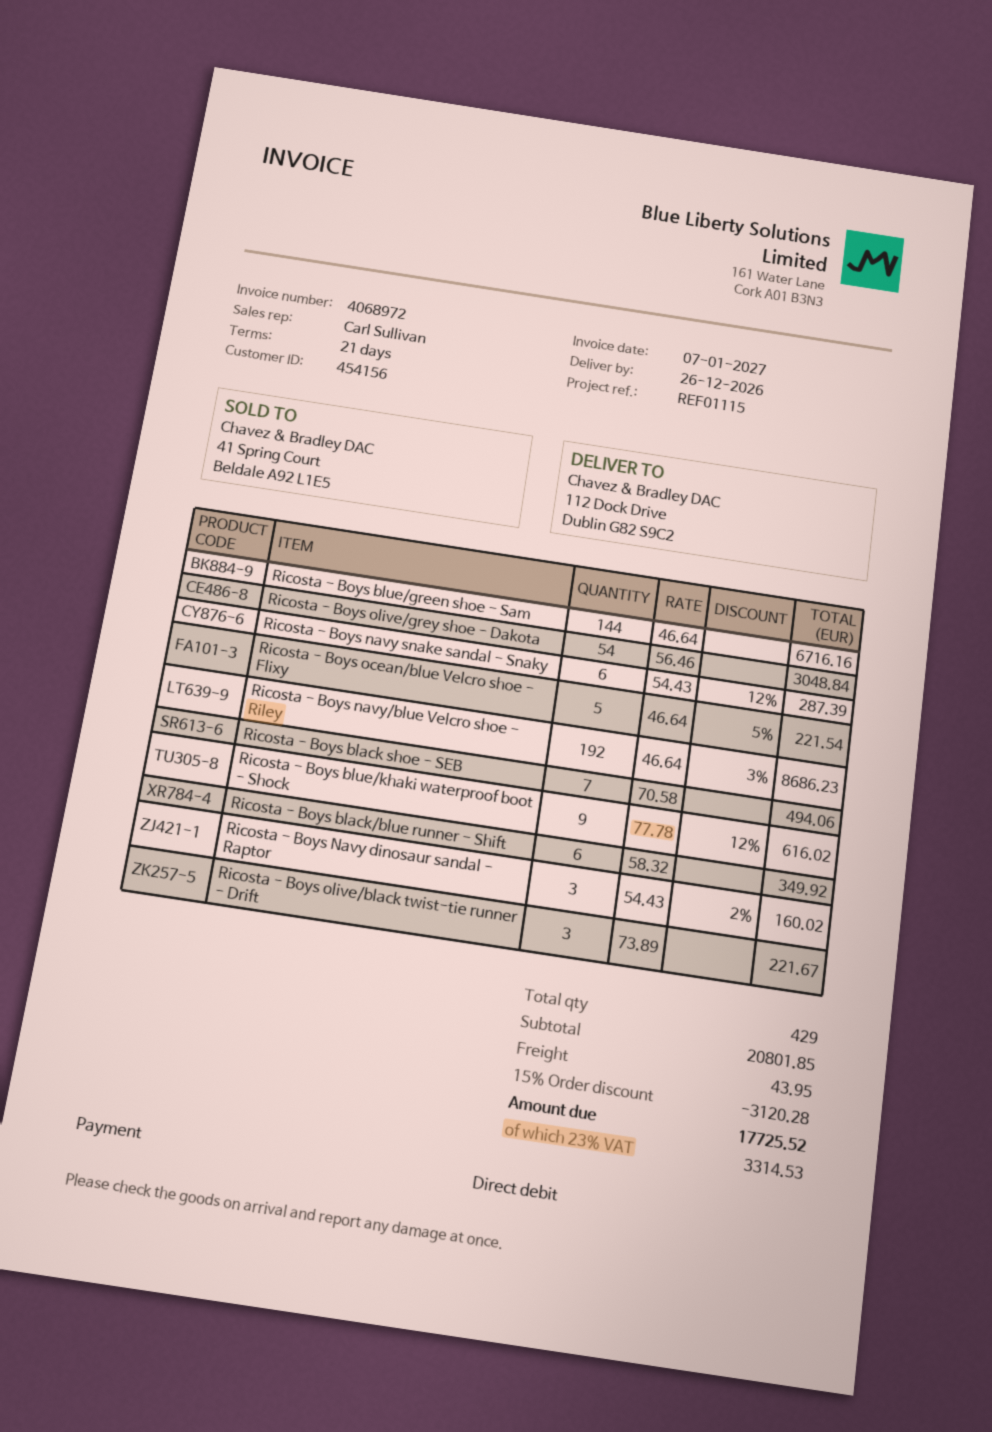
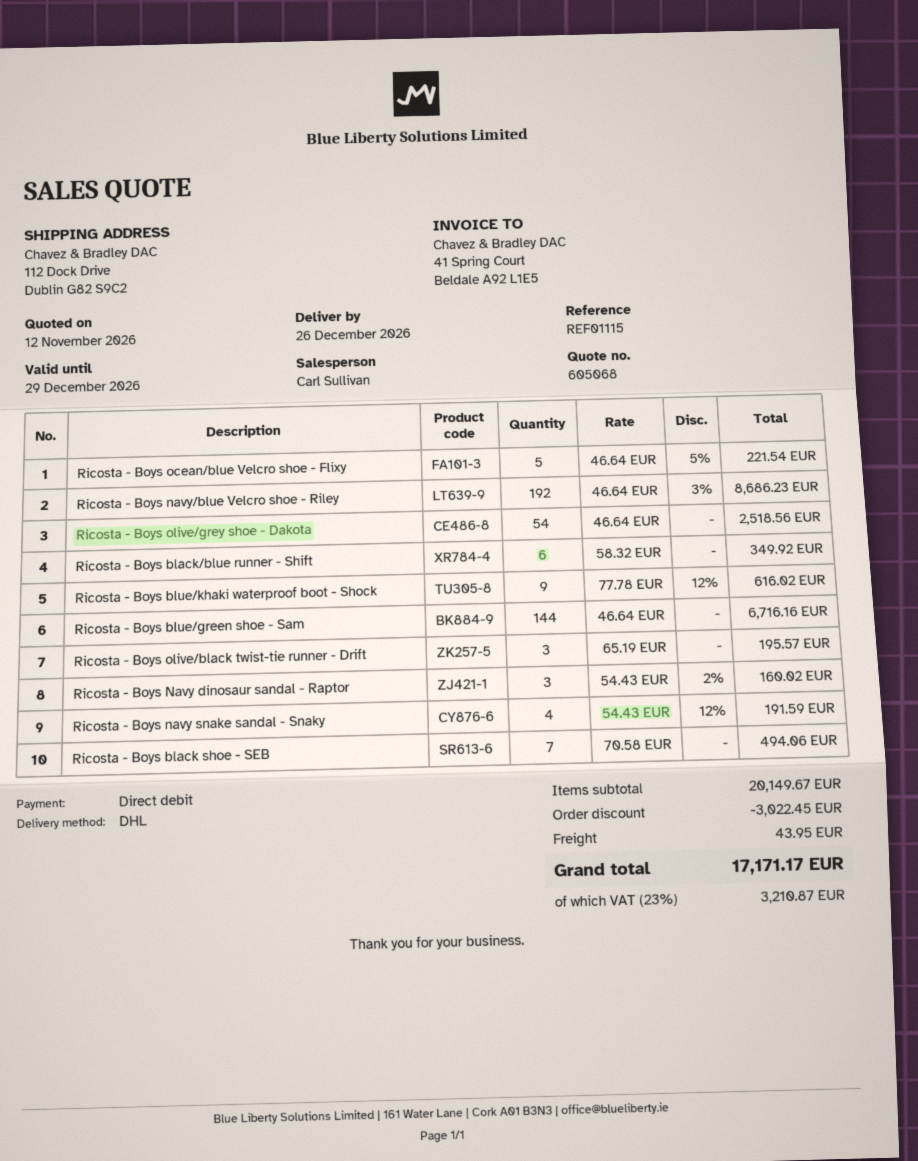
Ricosta - Boys olive/grey shoe - Dakota: 54 x 56.46 = 3048.84 -> 54 x 46.64 = 2518.56
Ricosta - Boys navy snake sandal - Snaky: 6 x 54.43 - 12% = 287.39 -> 4 x 54.43 - 12% = 191.59
Ricosta - Boys olive/black twist-tie runner - Drift: 3 x 73.89 = 221.67 -> 3 x 65.19 = 195.57
subtotal: 20801.85 -> 20149.67
discount: 3120.28 -> 3022.45
tax: 23% = 3314.53 -> 23% = 3210.87
total: 17725.52 -> 17171.17

